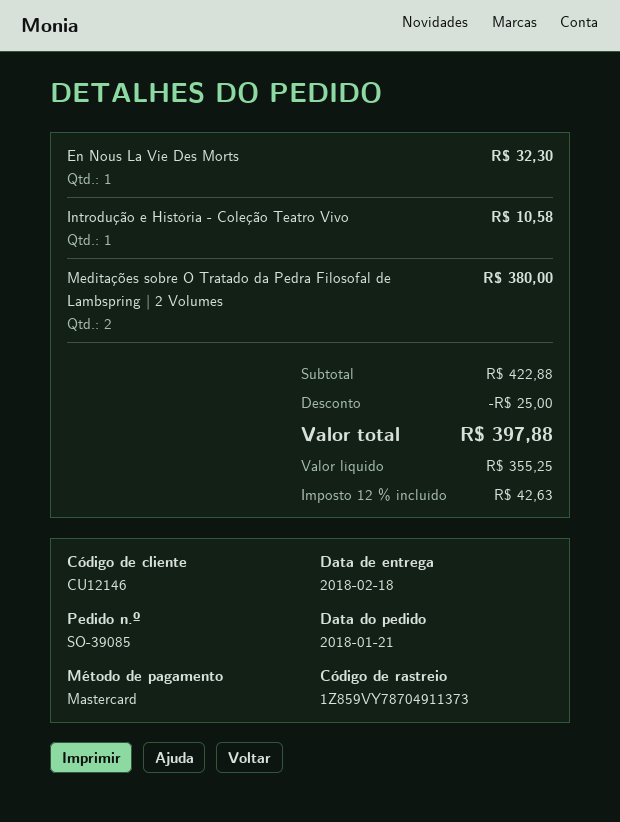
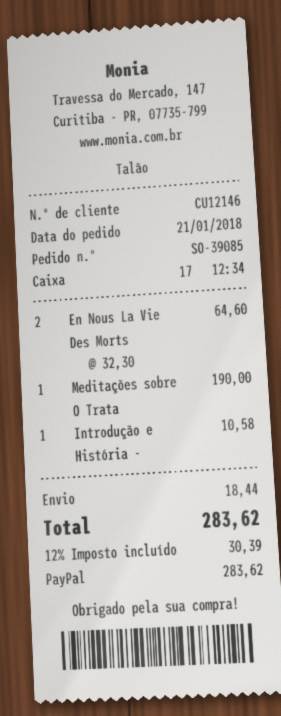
payment method: Mastercard -> PayPal
En Nous La Vie Des Morts: 1 for 32.30 -> 2 for 64.60
Meditações sobre O Tratado da Pedra Filosofal de Lambspring | 2 Volumes: 2 for 380.00 -> 1 for 190.00
discount: 25.00 -> none
shipping: none -> 18.44
tax: 12% = 42.63 -> 12% = 30.39
total: 397.88 -> 283.62

